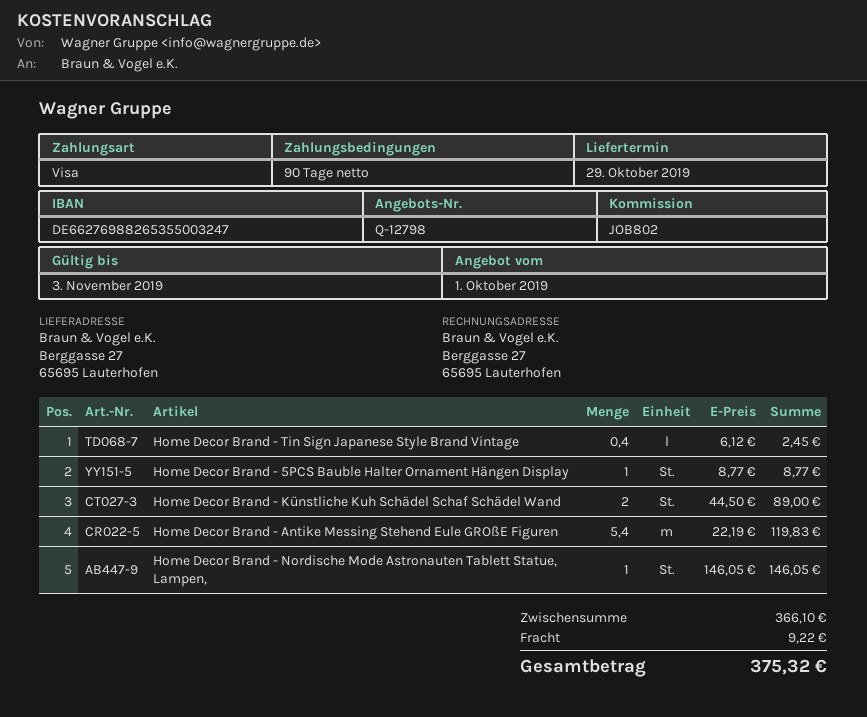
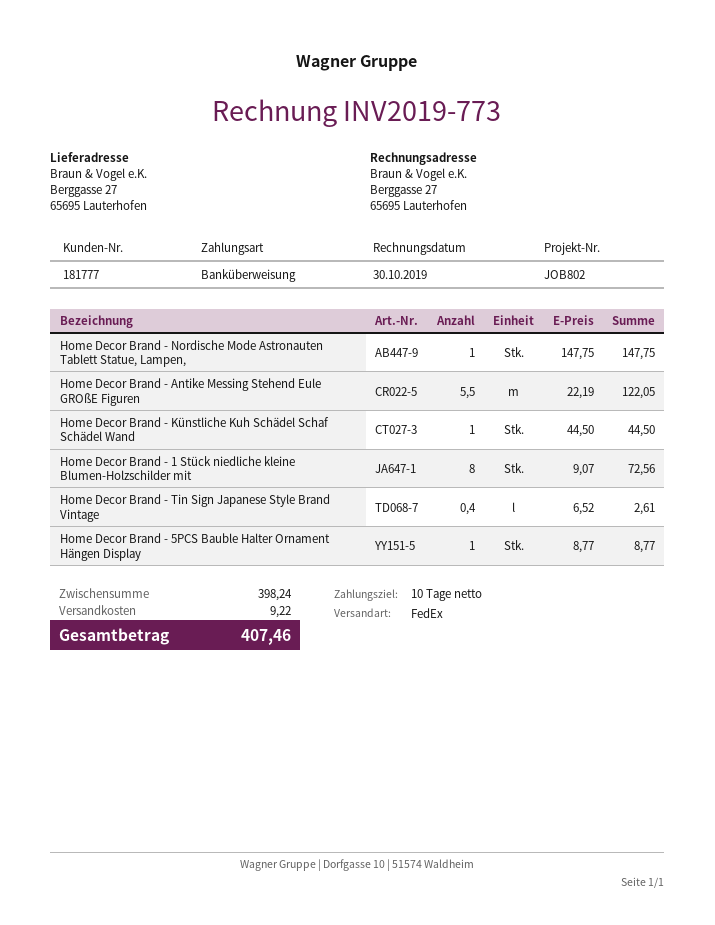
payment terms: 90 days -> 10 days
payment method: Visa -> bank transfer
Home Decor Brand - Tin Sign Japanese Style Brand Vintage: 0.4 x 6.12 = 2.45 -> 0.4 x 6.52 = 2.61
Home Decor Brand - Künstliche Kuh Schädel Schaf Schädel Wand: 2 x 44.50 = 89.00 -> 1 x 44.50 = 44.50
Home Decor Brand - Antike Messing Stehend Eule GROßE Figuren: 5.4 x 22.19 = 119.83 -> 5.5 x 22.19 = 122.05
Home Decor Brand - Nordische Mode Astronauten Tablett Statue, Lampen,: 1 x 146.05 = 146.05 -> 1 x 147.75 = 147.75
Home Decor Brand - 1 Stück niedliche kleine Blumen-Holzschilder mit: none -> 8 x 9.07 = 72.56
subtotal: 366.10 -> 398.24
total: 375.32 -> 407.46

